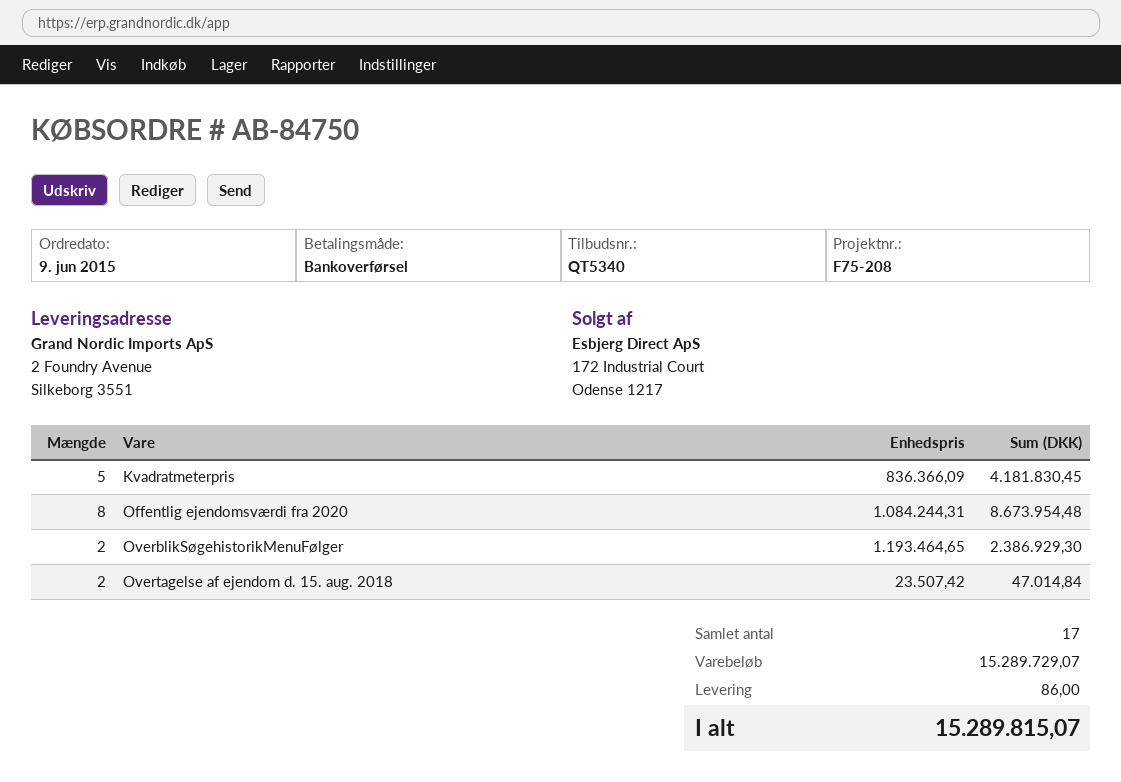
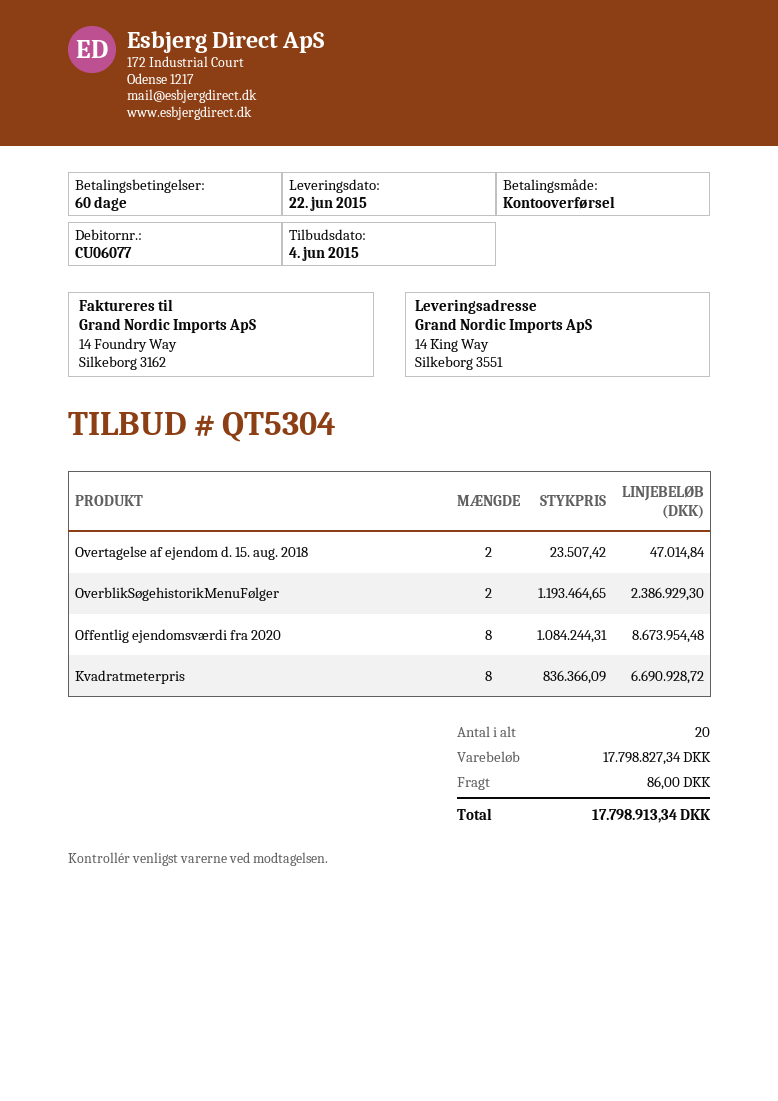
quote number: QT5340 -> QT5304
ship to: 2 Foundry Avenue, Silkeborg 3551 -> 14 King Way, Silkeborg 3551
Kvadratmeterpris: 5 x 836366.09 = 4181830.45 -> 8 x 836366.09 = 6690928.72
total quantity: 17 -> 20
subtotal: 15289729.07 -> 17798827.34
total: 15289815.07 -> 17798913.34

